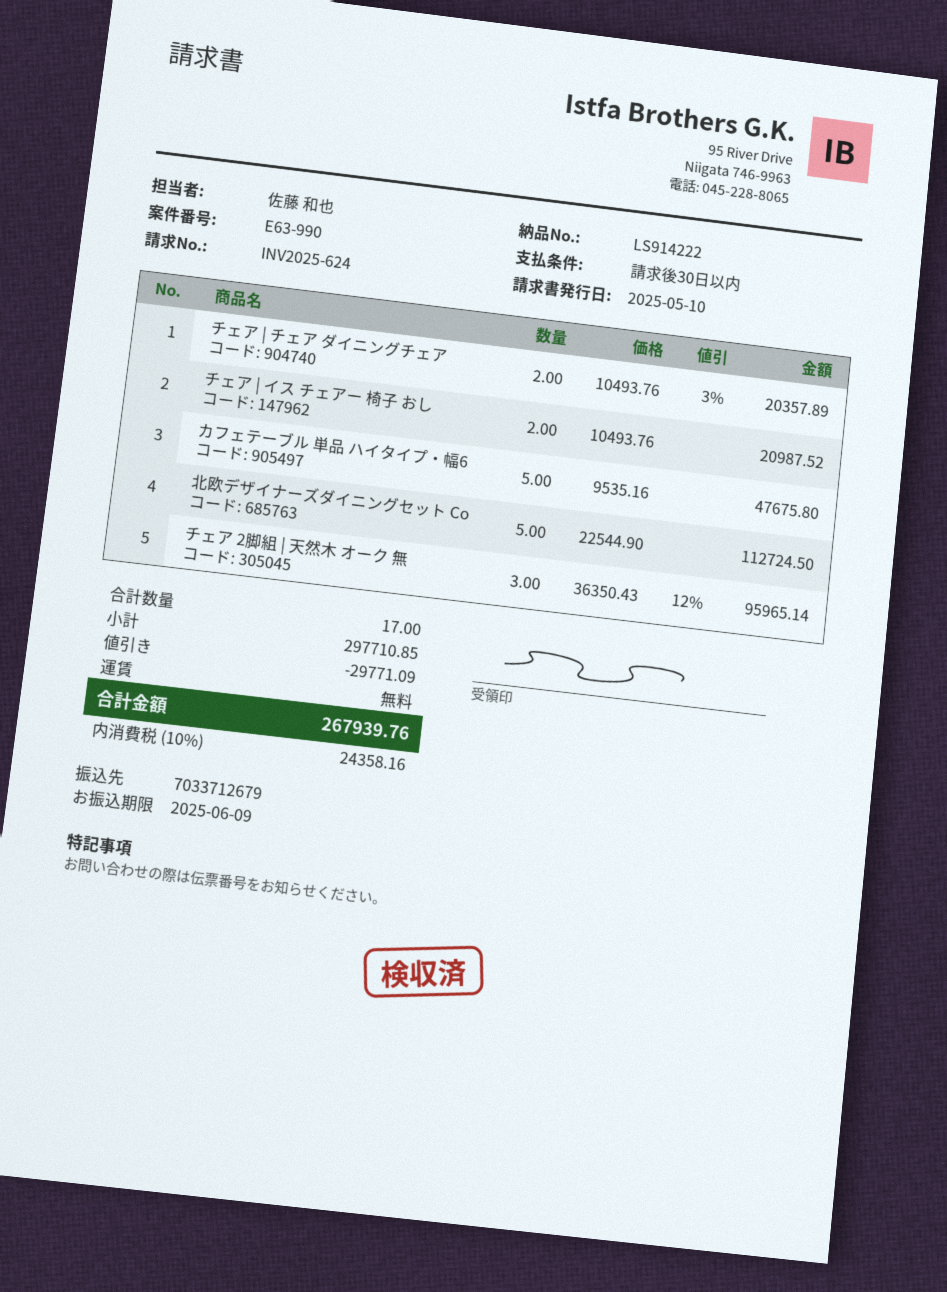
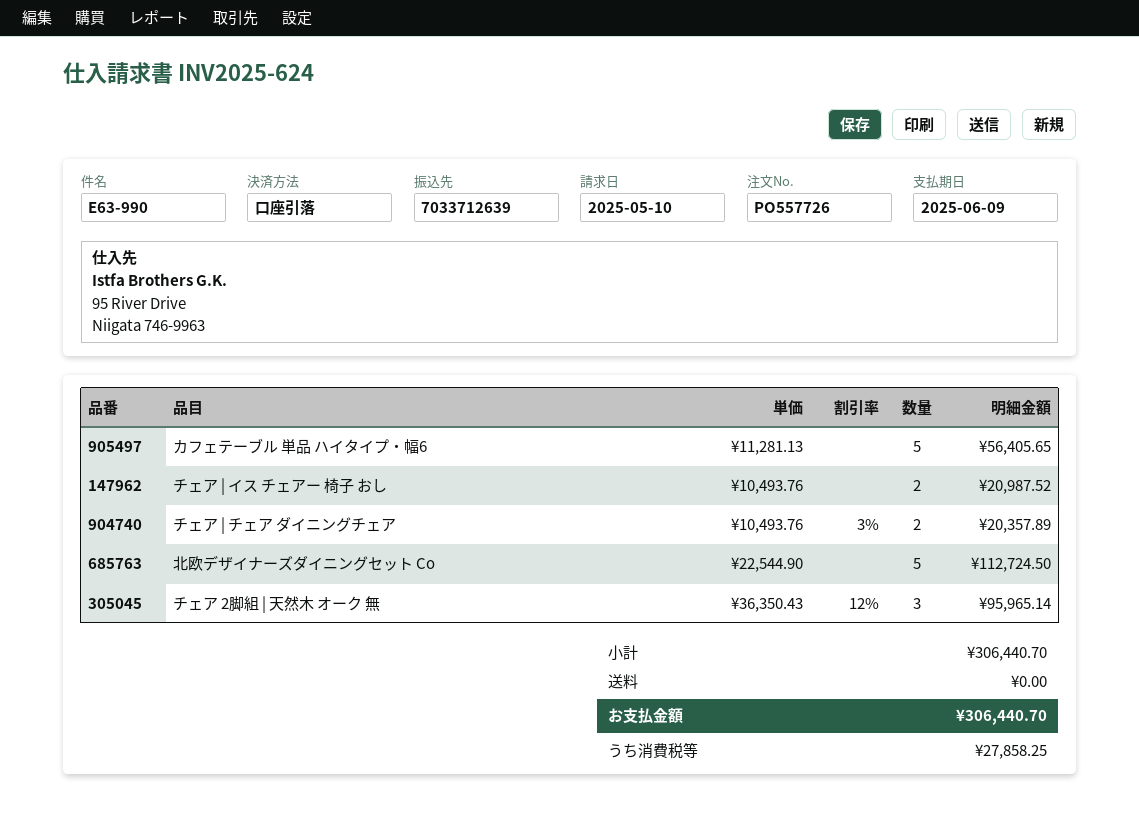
bank account: 7033712679 -> 7033712639
カフェテーブル 単品 ハイタイプ・幅6: 5 x 9535.16 = 47675.80 -> 5 x 11281.13 = 56405.65
subtotal: 297710.85 -> 306440.70
discount: 29771.09 -> none
tax: 24358.16 -> 27858.25
total: 267939.76 -> 306440.70

